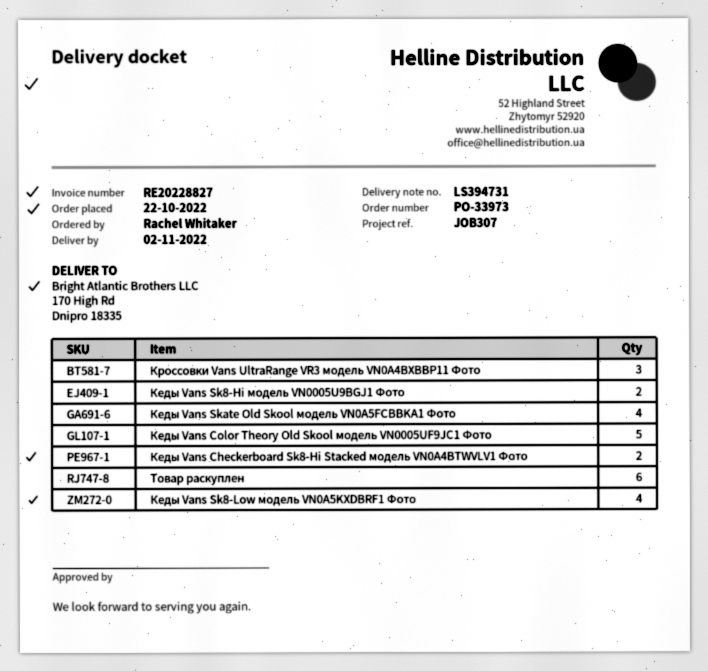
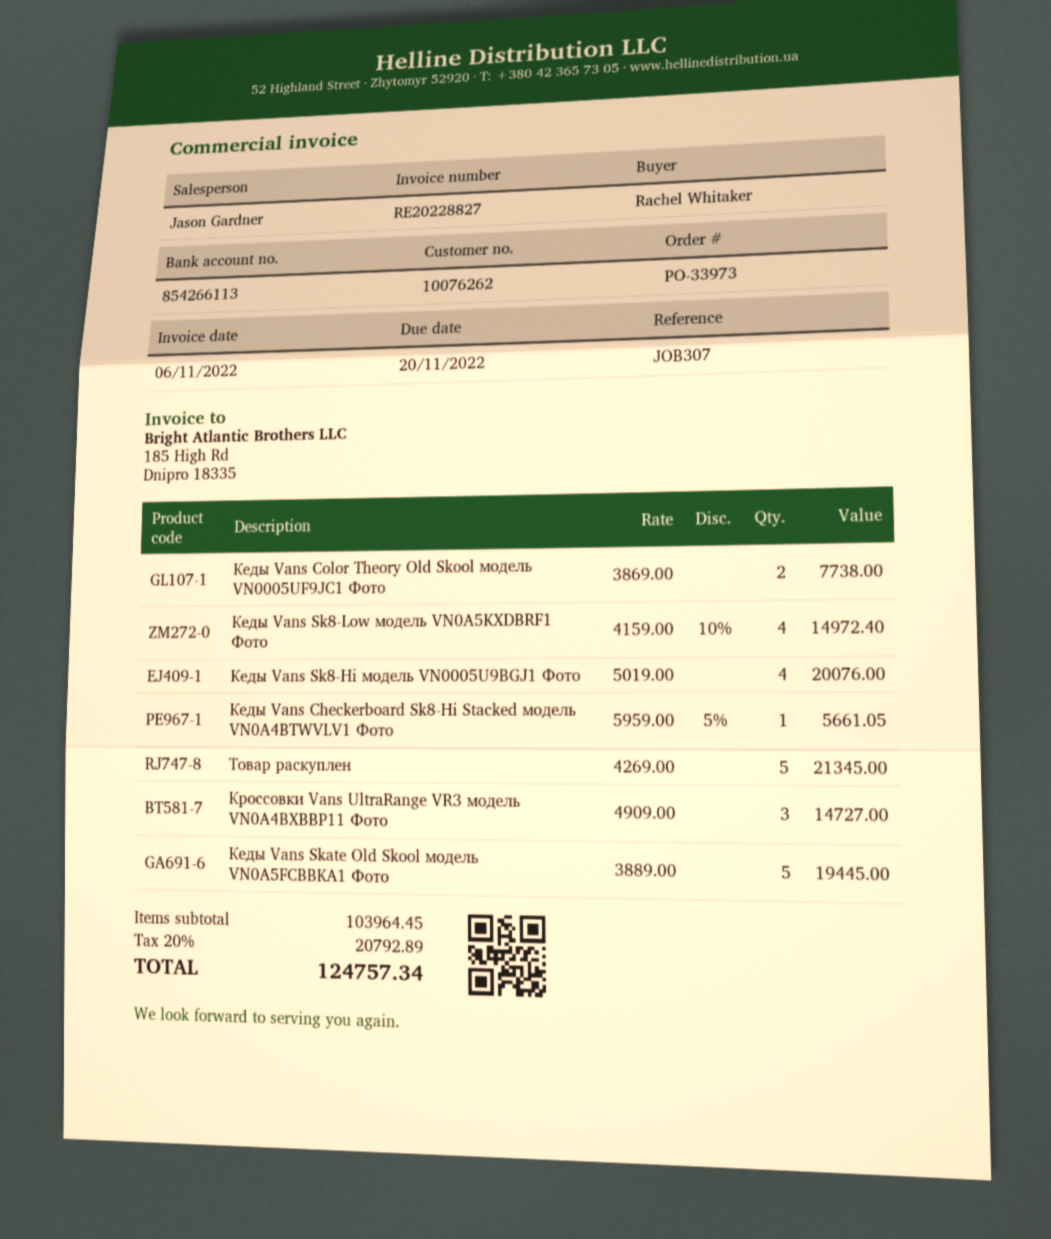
Кеды Vans Sk8-Hi модель VN0005U9BGJ1 Фото: 2 -> 4
Кеды Vans Skate Old Skool модель VN0A5FCBBKA1 Фото: 4 -> 5
Кеды Vans Color Theory Old Skool модель VN0005UF9JC1 Фото: 5 -> 2
Кеды Vans Checkerboard Sk8-Hi Stacked модель VN0A4BTWVLV1 Фото: 2 -> 1
Товар раскуплен: 6 -> 5

